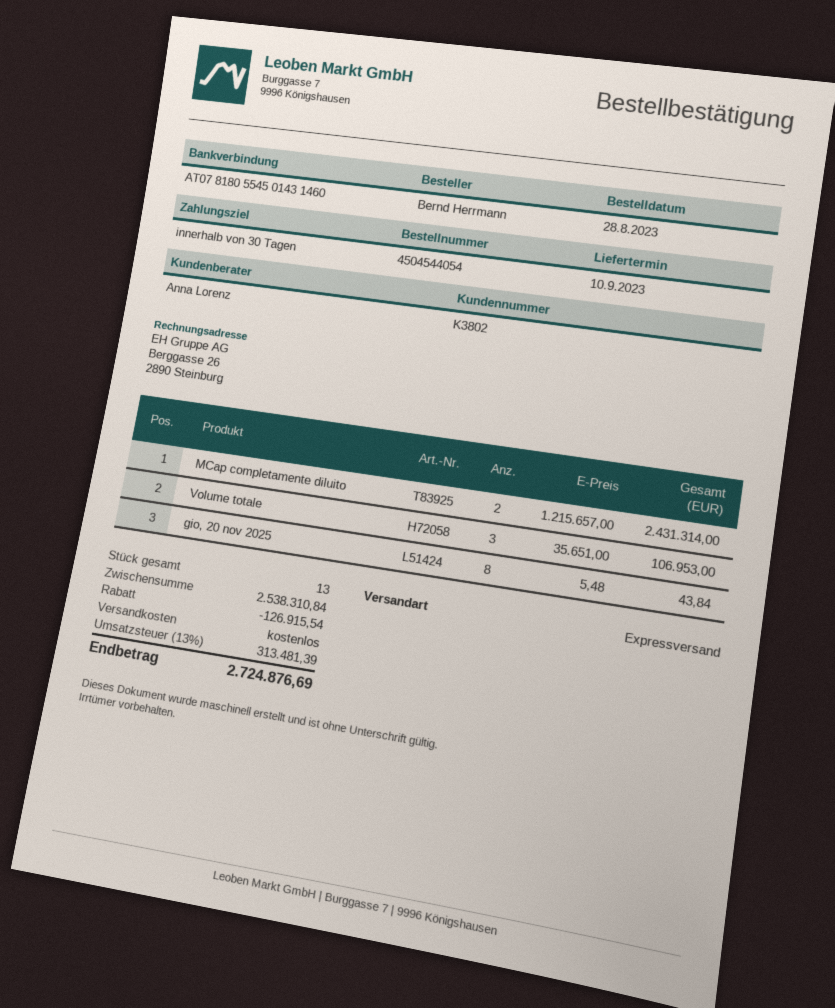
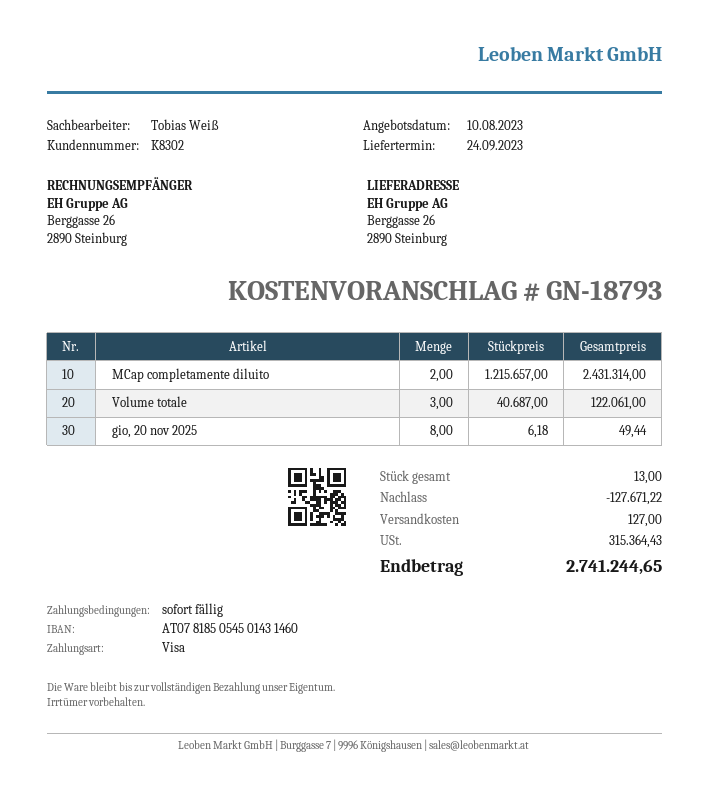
delivery date: 2023-09-10 -> 2023-09-24
payment terms: 30 days -> on receipt
customer number: K3802 -> K8302
sales rep: Anna Lorenz -> Tobias Weiß
bank account: AT078180554501431460 -> AT078185054501431460
Volume totale: 3 x 35651.00 = 106953.00 -> 3 x 40687.00 = 122061.00
gio, 20 nov 2025: 8 x 5.48 = 43.84 -> 8 x 6.18 = 49.44
discount: 126915.54 -> 127671.22
shipping: 0.00 -> 127.00
tax: 313481.39 -> 315364.43
total: 2724876.69 -> 2741244.65

